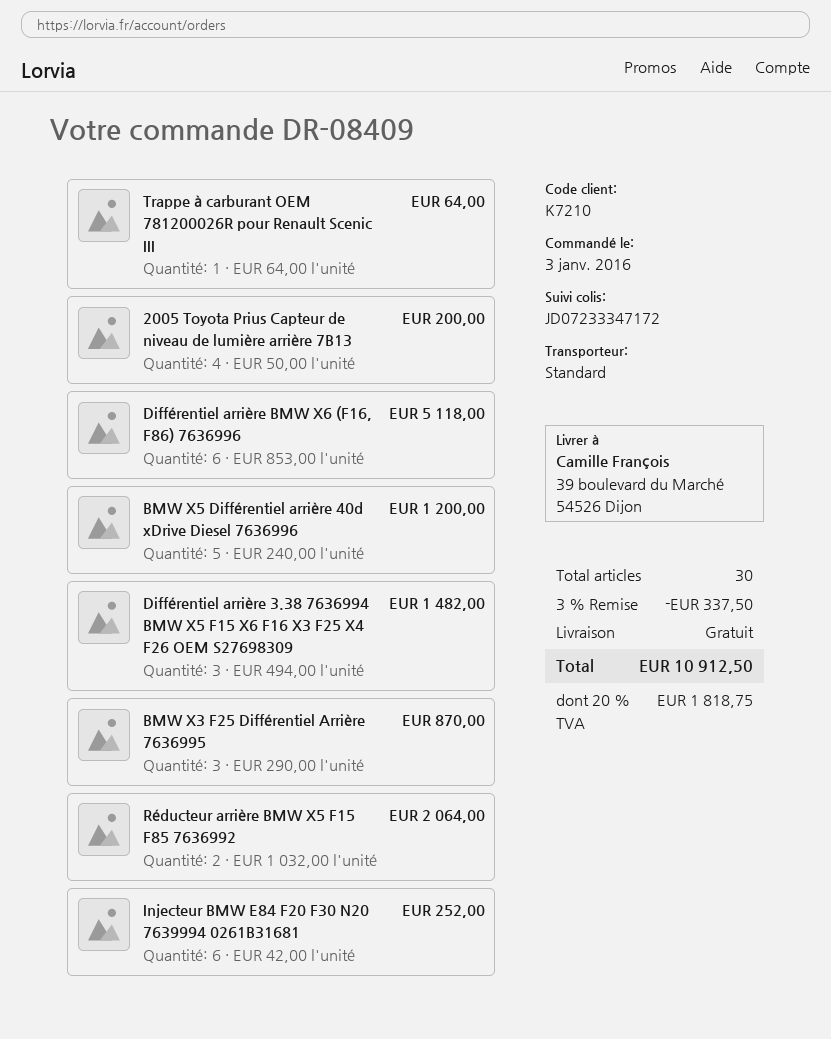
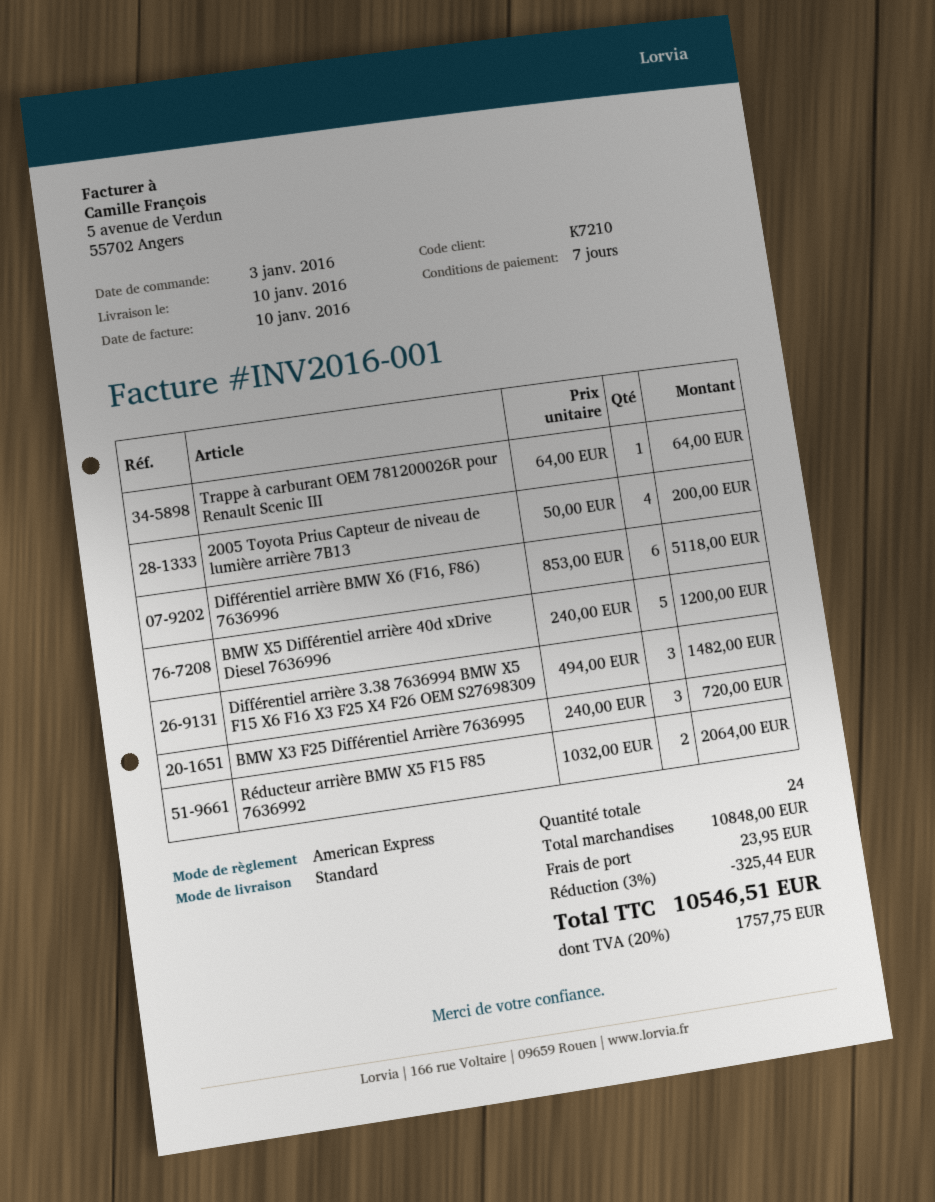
BMW X3 F25 Différentiel Arrière 7636995: 3 x 290.00 = 870.00 -> 3 x 240.00 = 720.00
Injecteur BMW E84 F20 F30 N20 7639994 0261B31681: 6 x 42.00 = 252.00 -> none
total quantity: 30 -> 24
discount: 3% = 337.50 -> 3% = 325.44
shipping: 0.00 -> 23.95
tax: 20% = 1818.75 -> 20% = 1757.75
total: 10912.50 -> 10546.51

